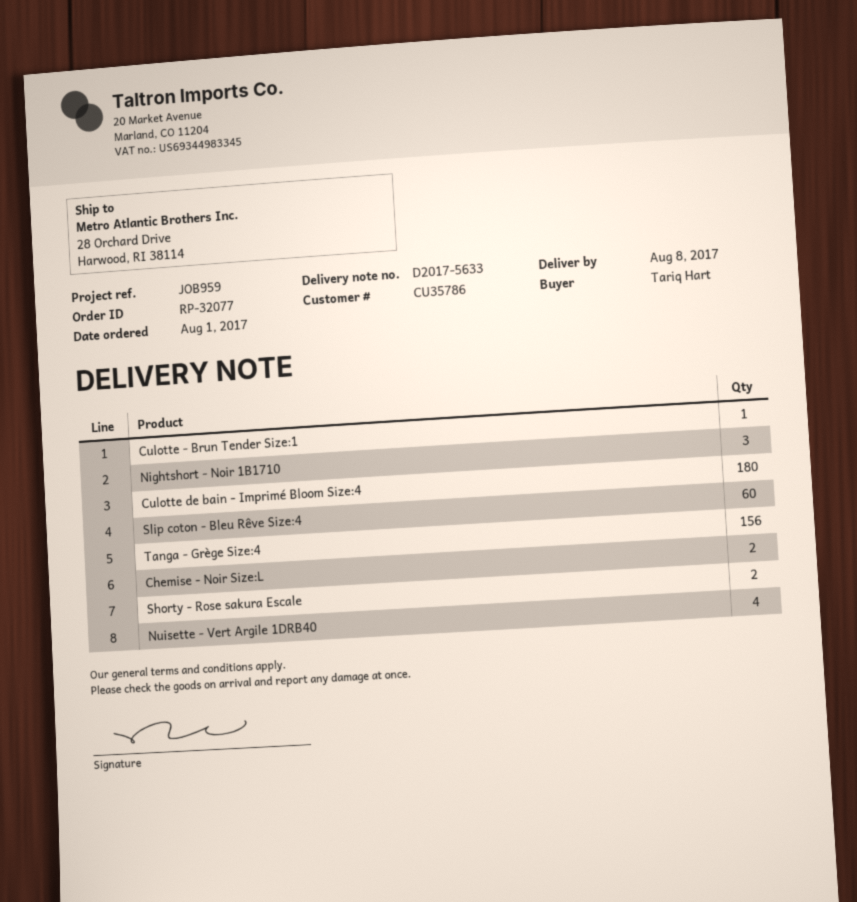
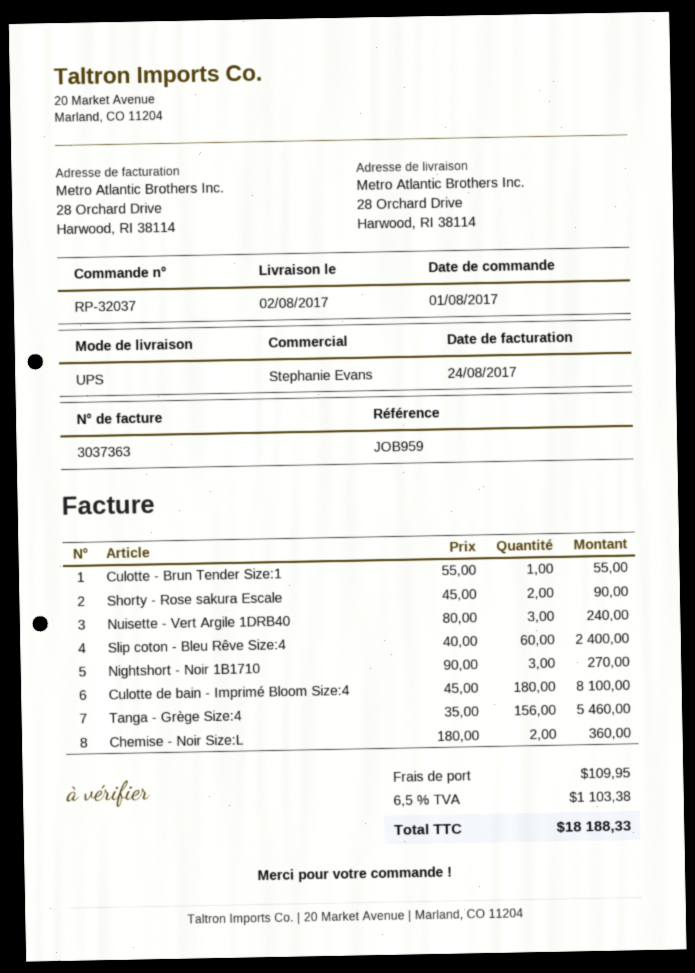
order number: RP-32077 -> RP-32037
delivery date: 2017-08-08 -> 2017-08-02
Nuisette - Vert Argile 1DRB40: 4 -> 3

